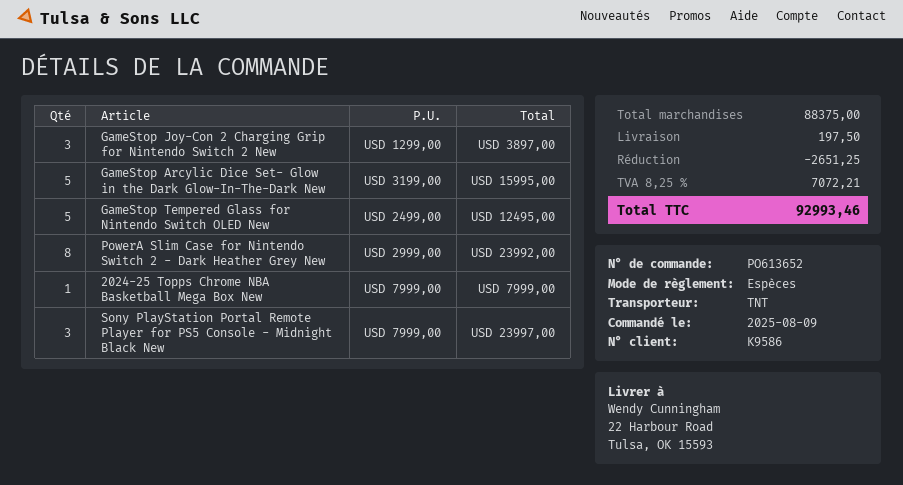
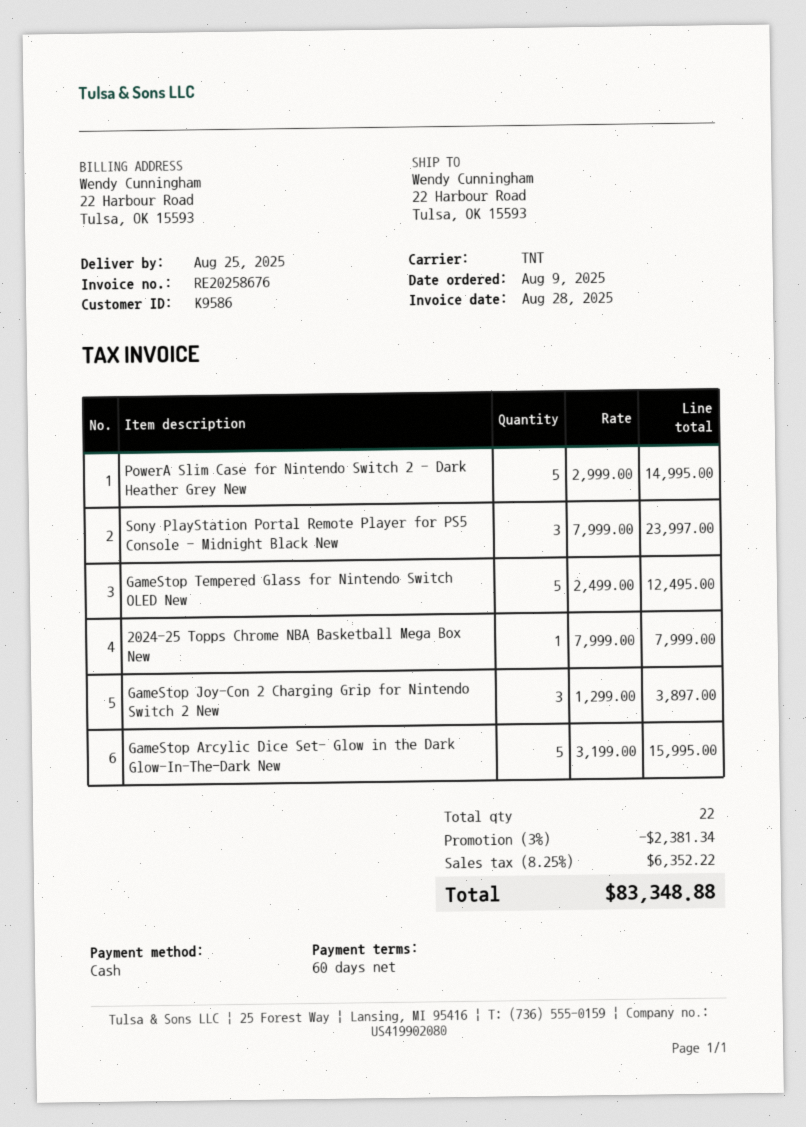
PowerA Slim Case for Nintendo Switch 2 - Dark Heather Grey New: 8 x 2999.00 = 23992.00 -> 5 x 2999.00 = 14995.00
discount: 2651.25 -> 2381.34
shipping: 197.50 -> none
tax: 8.25% = 7072.21 -> 8.25% = 6352.22
total: 92993.46 -> 83348.88

